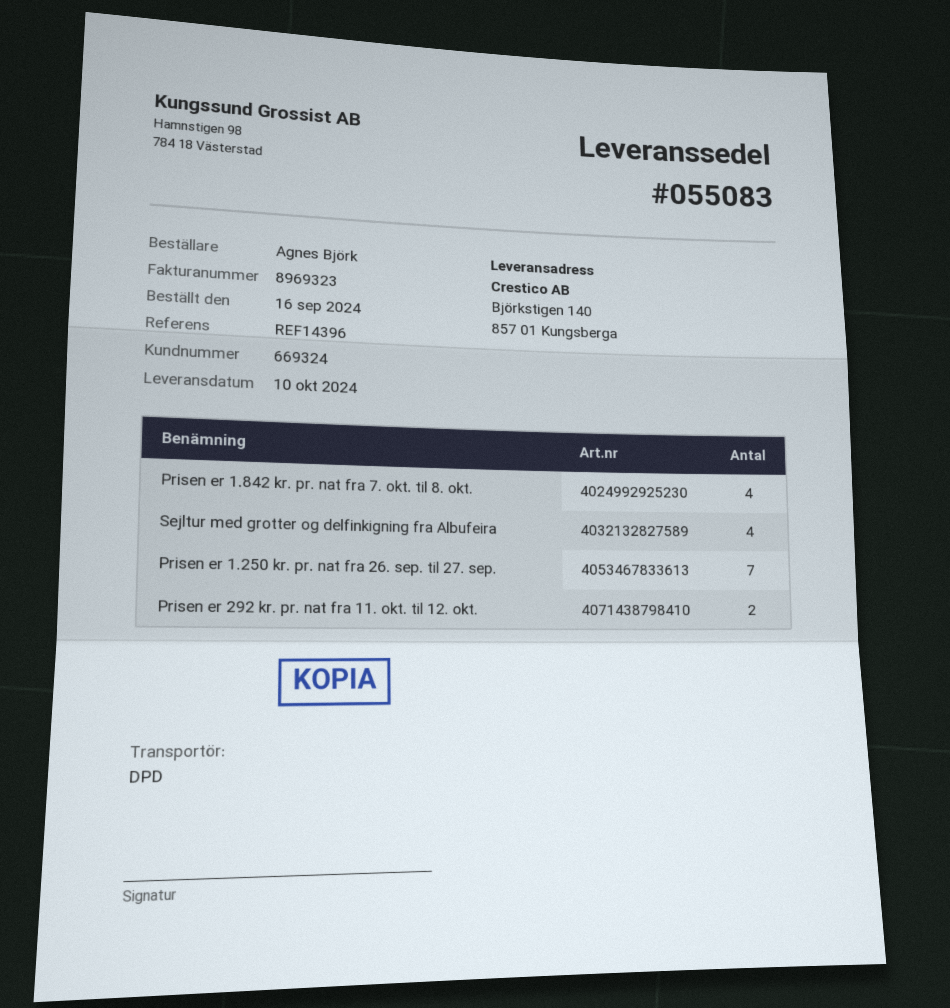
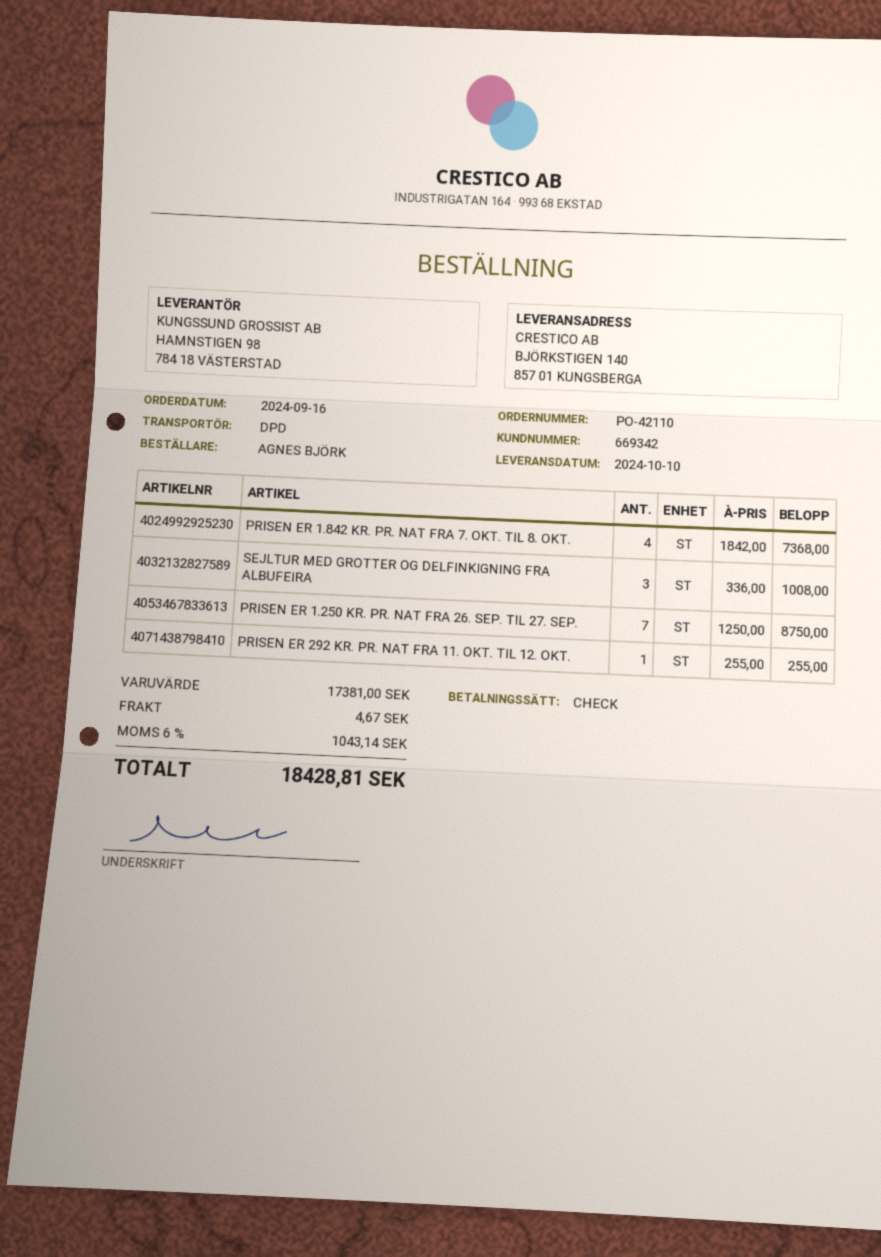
customer number: 669324 -> 669342
Sejltur med grotter og delfinkigning fra Albufeira: 4 -> 3
Prisen er 292 kr. pr. nat fra 11. okt. til 12. okt.: 2 -> 1

